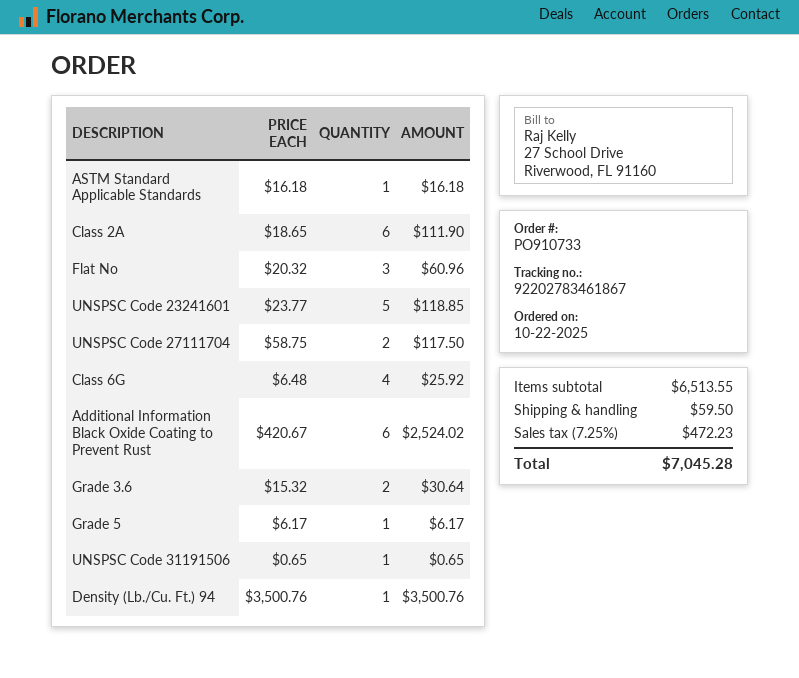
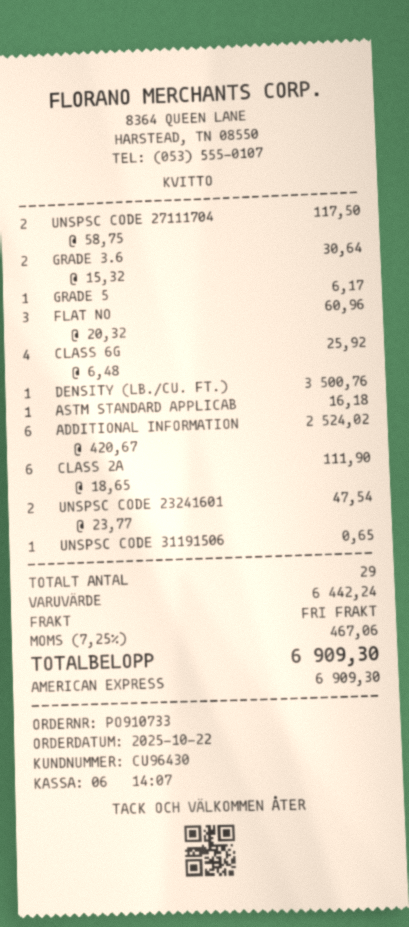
UNSPSC Code 23241601: 5 x 23.77 = 118.85 -> 2 x 23.77 = 47.54
subtotal: 6513.55 -> 6442.24
shipping: 59.50 -> 0.00
tax: 7.25% = 472.23 -> 7.25% = 467.06
total: 7045.28 -> 6909.30

